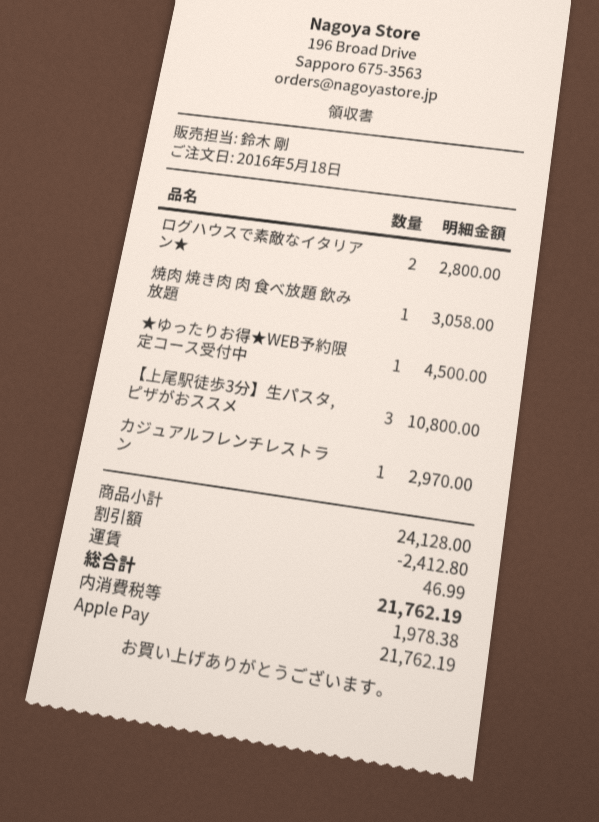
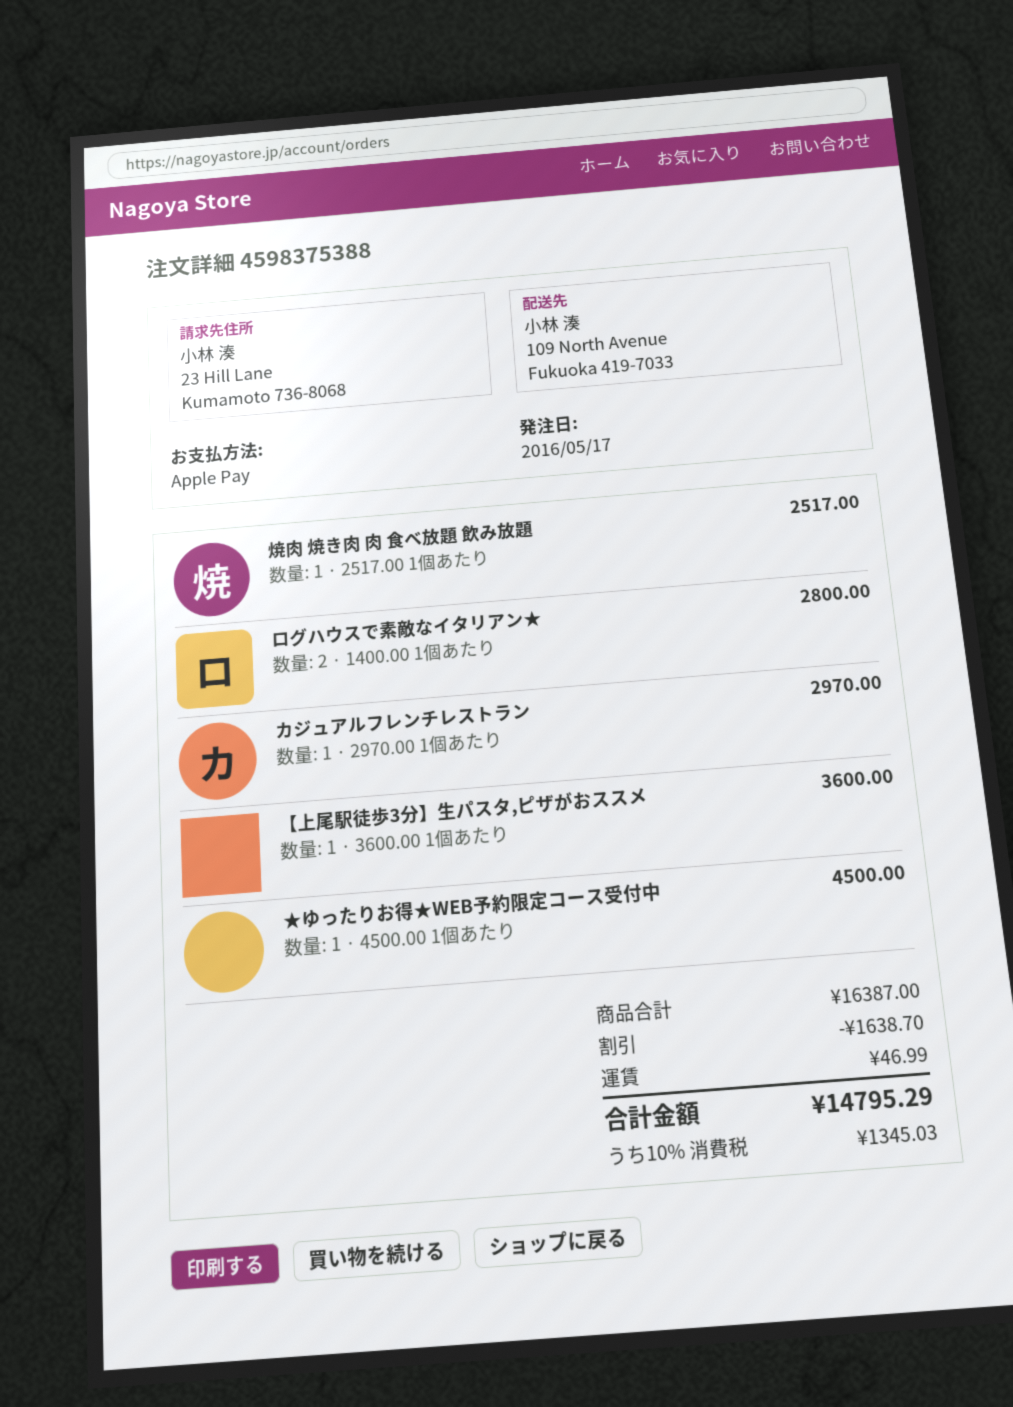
order date: 2016-05-18 -> 2016-05-17
焼肉 焼き肉 肉 食べ放題 飲み放題: 1 for 3058.00 -> 1 for 2517.00
【上尾駅徒歩3分】生パスタ,ピザがおススメ: 3 for 10800.00 -> 1 for 3600.00
subtotal: 24128.00 -> 16387.00
discount: 2412.80 -> 1638.70
tax: 1978.38 -> 1345.03
total: 21762.19 -> 14795.29

